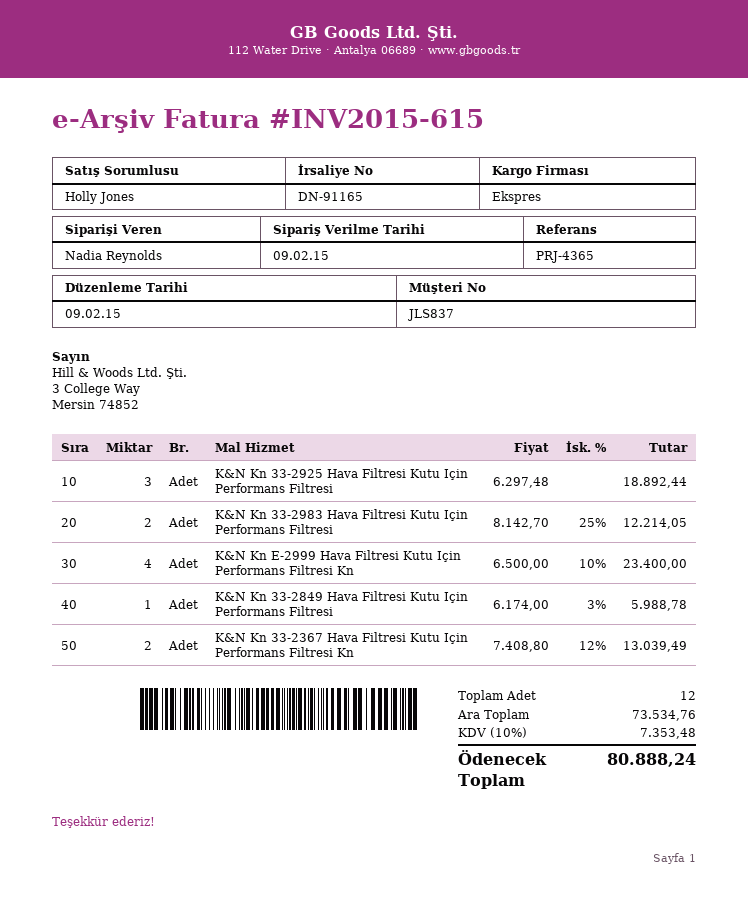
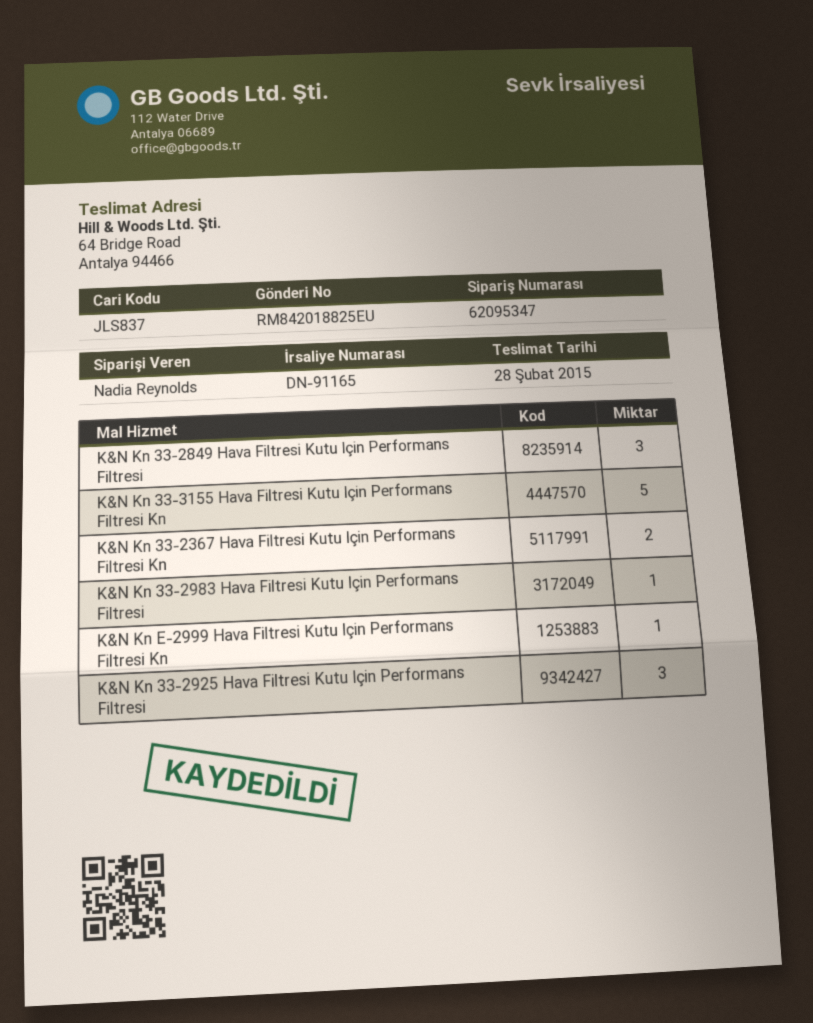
K&N Kn 33-2983 Hava Filtresi Kutu Için Performans Filtresi: 2 -> 1
K&N Kn E-2999 Hava Filtresi Kutu Için Performans Filtresi Kn: 4 -> 1
K&N Kn 33-2849 Hava Filtresi Kutu Için Performans Filtresi: 1 -> 3
K&N Kn 33-3155 Hava Filtresi Kutu Için Performans Filtresi Kn: none -> 5

